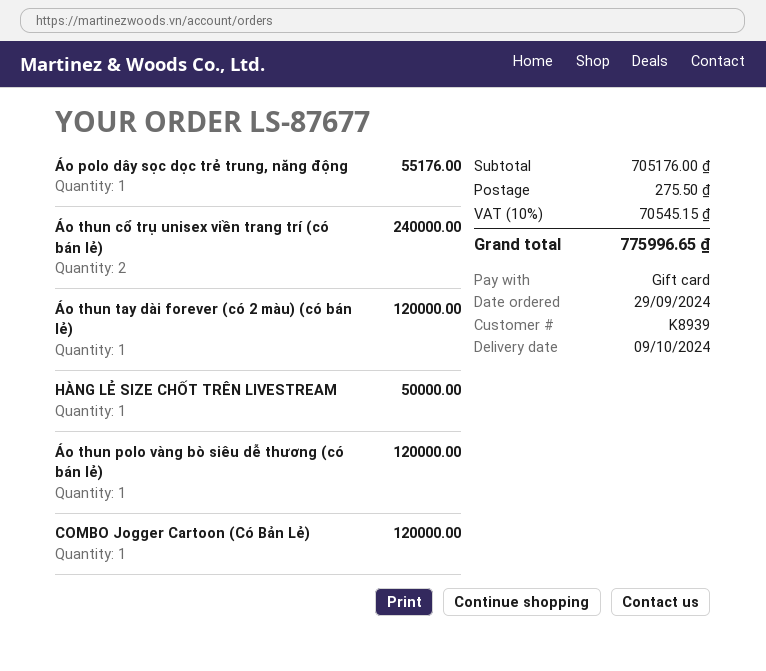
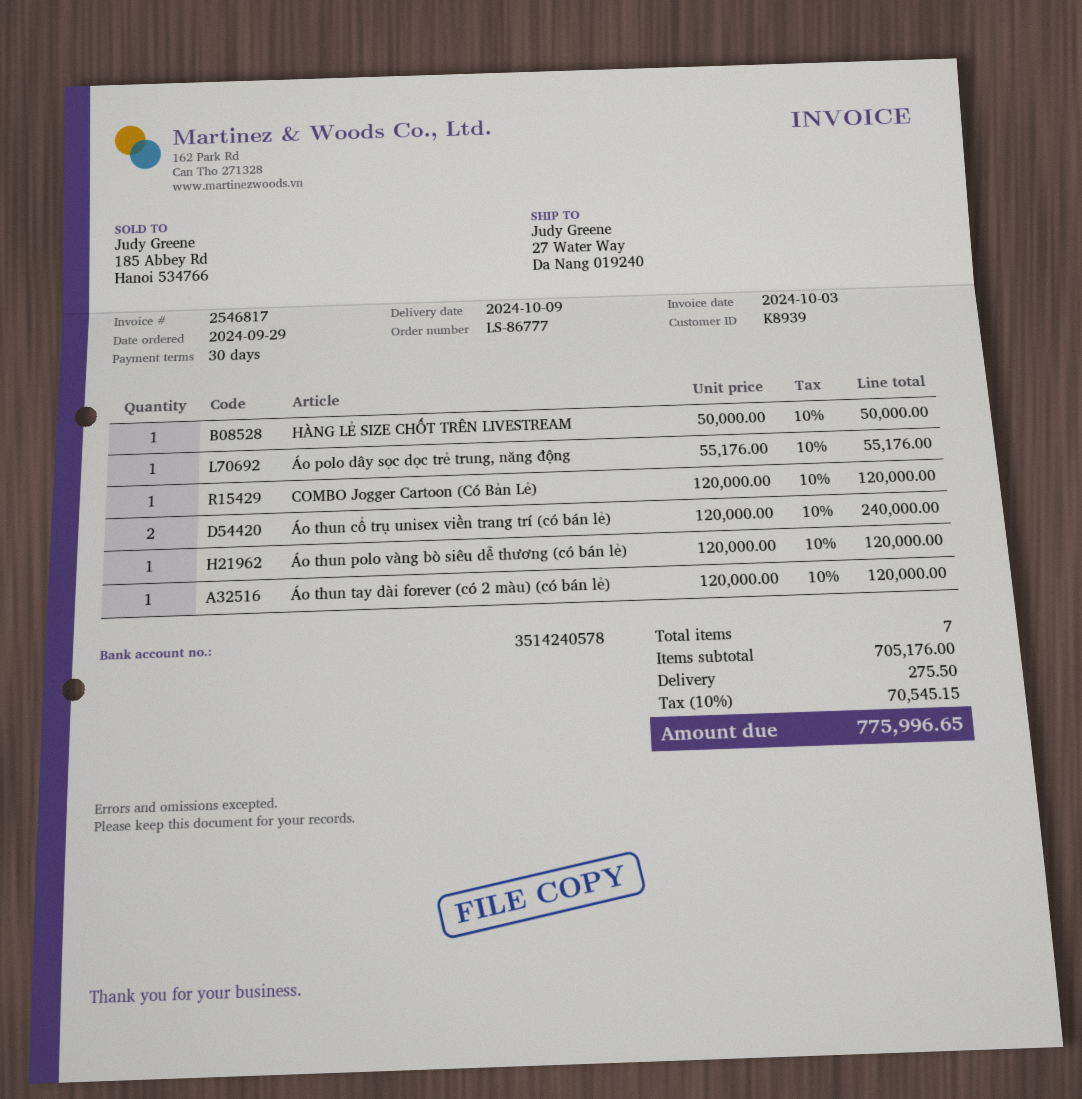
order number: LS-87677 -> LS-86777

